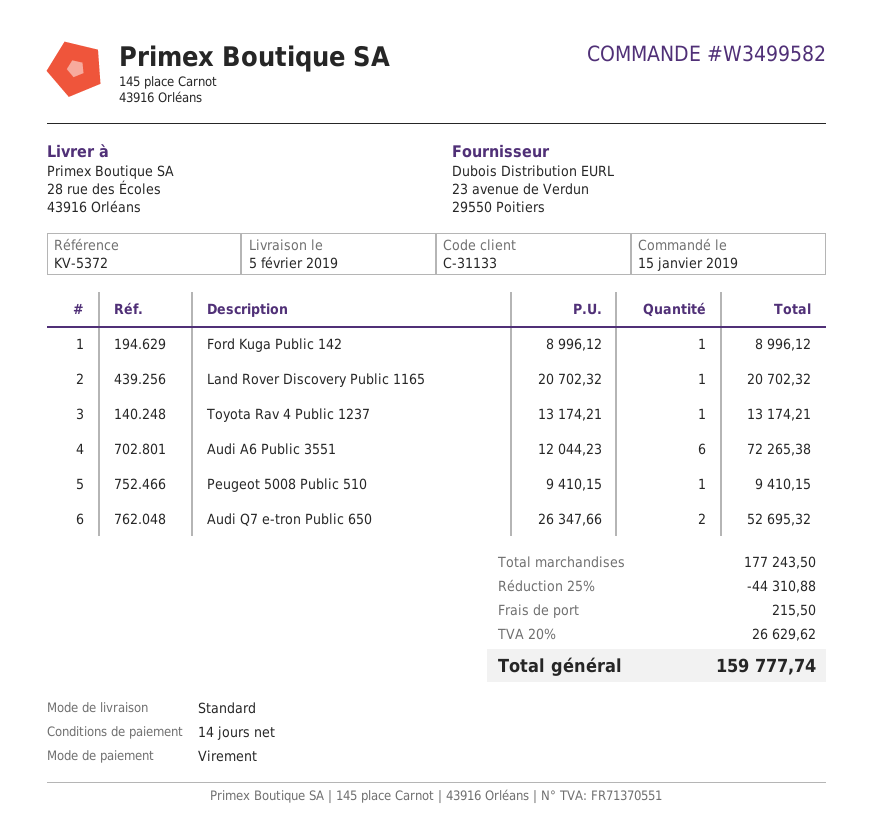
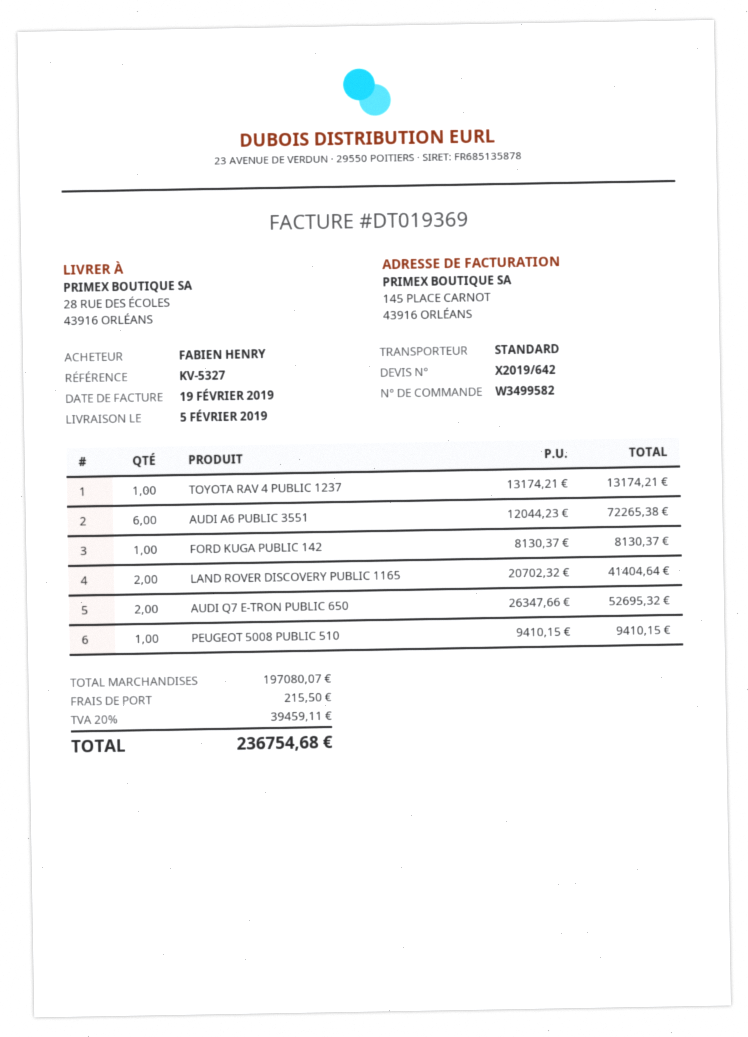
reference: KV-5372 -> KV-5327
Ford Kuga Public 142: 1 x 8996.12 = 8996.12 -> 1 x 8130.37 = 8130.37
Land Rover Discovery Public 1165: 1 x 20702.32 = 20702.32 -> 2 x 20702.32 = 41404.64
subtotal: 177243.50 -> 197080.07
discount: 25% = 44310.88 -> none
tax: 20% = 26629.62 -> 20% = 39459.11
total: 159777.74 -> 236754.68

